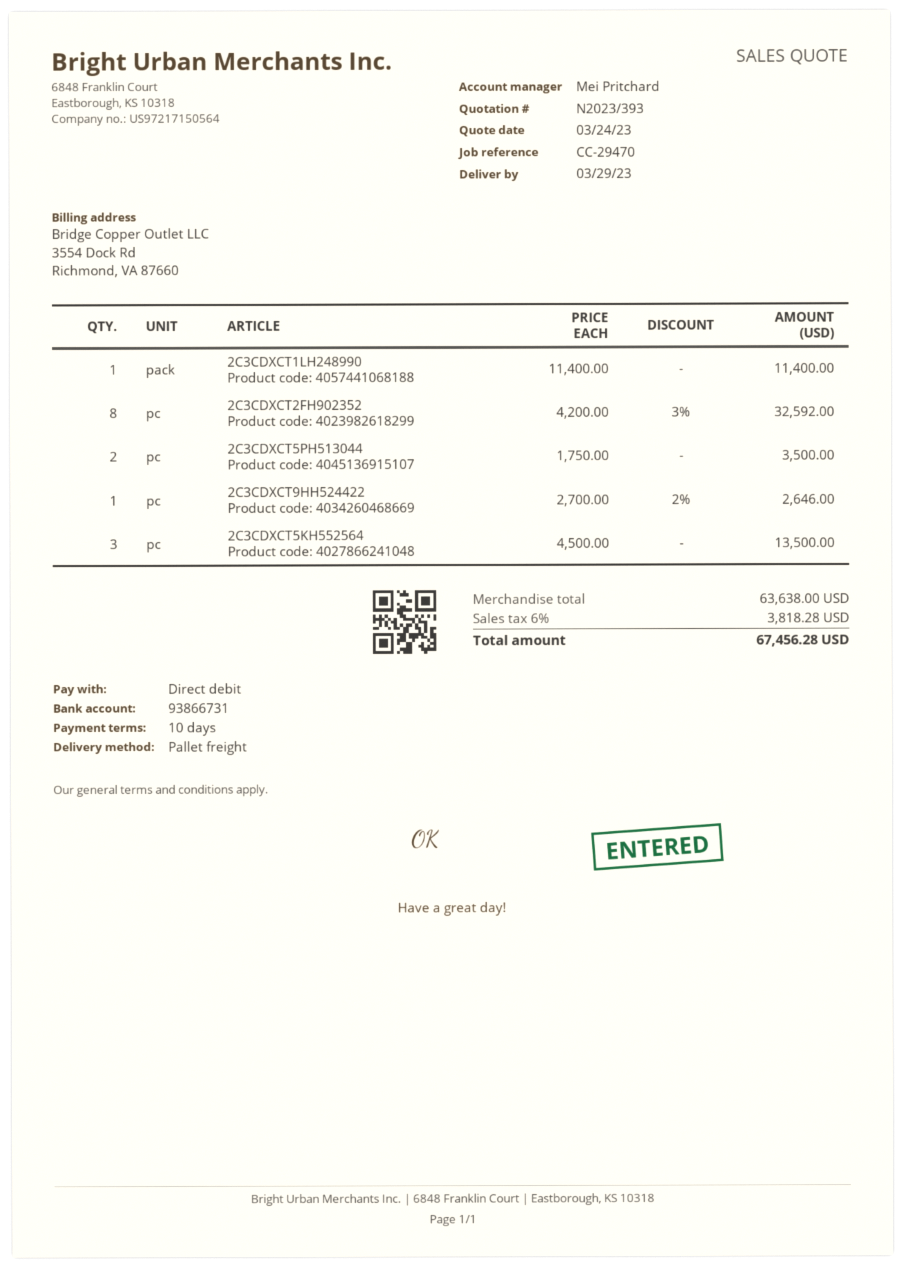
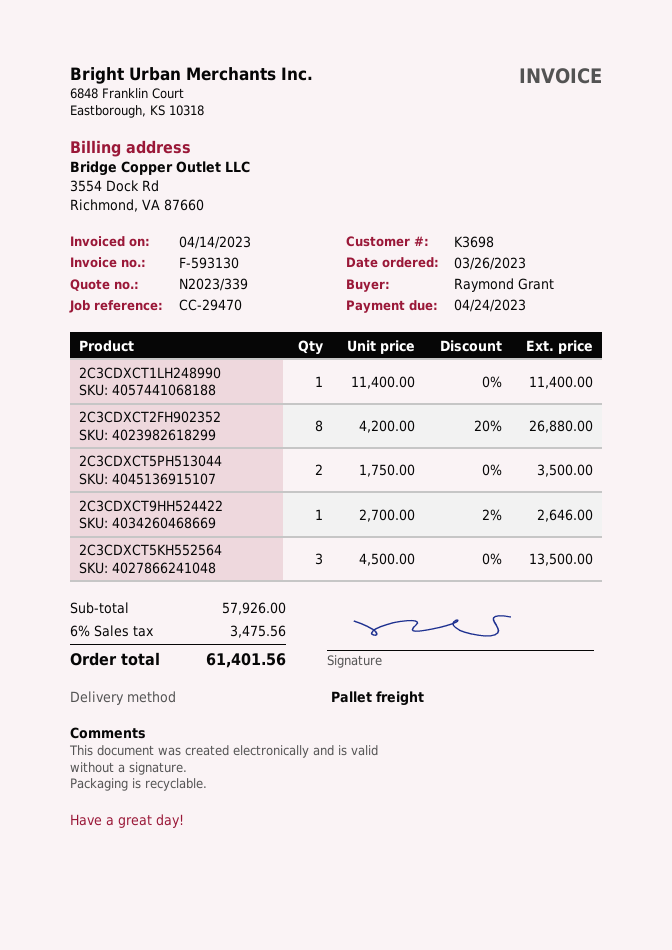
quote number: N2023/393 -> N2023/339
2C3CDXCT2FH902352: 8 x 4200.00 - 3% = 32592.00 -> 8 x 4200.00 - 20% = 26880.00
subtotal: 63638.00 -> 57926.00
tax: 6% = 3818.28 -> 6% = 3475.56
total: 67456.28 -> 61401.56

